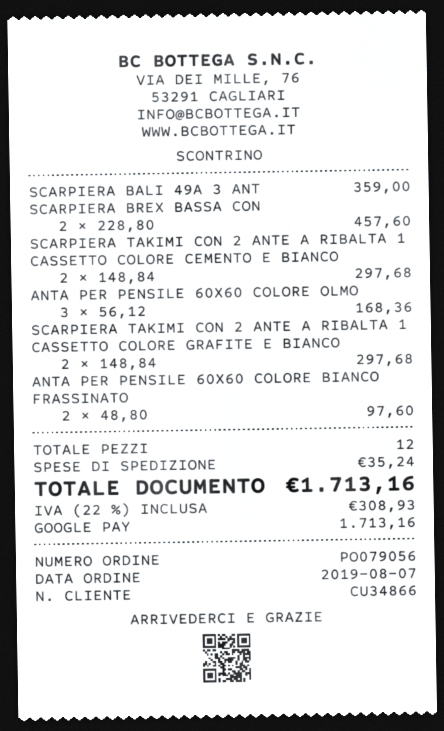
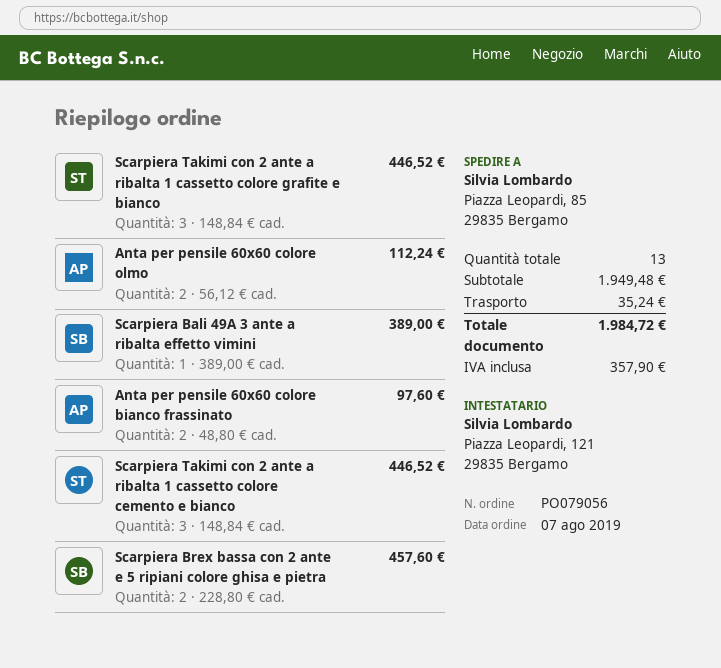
SCARPIERA BALI 49A 3 ANT: 1 x 359.00 = 359.00 -> 1 x 389.00 = 389.00
SCARPIERA TAKIMI CON 2 ANTE A RIBALTA 1 CASSETTO COLORE CEMENTO E BIANCO: 2 x 148.84 = 297.68 -> 3 x 148.84 = 446.52
ANTA PER PENSILE 60X60 COLORE OLMO: 3 x 56.12 = 168.36 -> 2 x 56.12 = 112.24
SCARPIERA TAKIMI CON 2 ANTE A RIBALTA 1 CASSETTO COLORE GRAFITE E BIANCO: 2 x 148.84 = 297.68 -> 3 x 148.84 = 446.52
total quantity: 12 -> 13
tax: 308.93 -> 357.90
total: 1713.16 -> 1984.72

